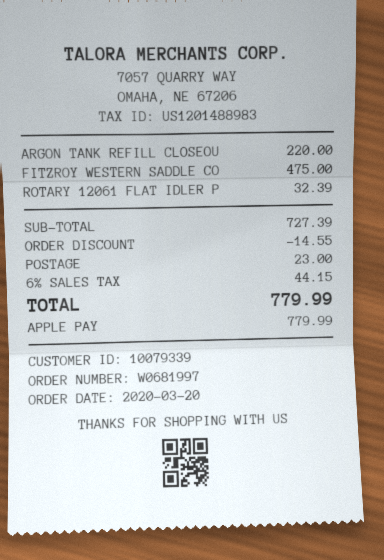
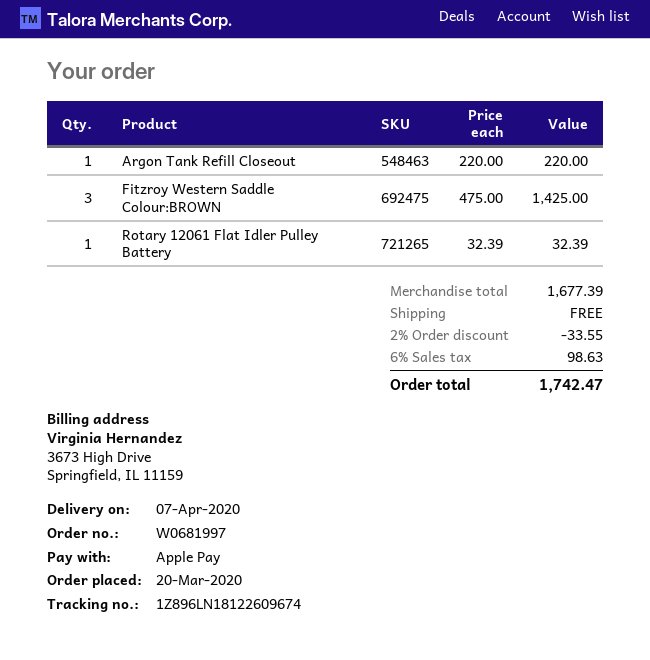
FITZROY WESTERN SADDLE CO: 1 x 475.00 = 475.00 -> 3 x 475.00 = 1425.00
subtotal: 727.39 -> 1677.39
discount: 14.55 -> 33.55
shipping: 23.00 -> 0.00
tax: 6% = 44.15 -> 6% = 98.63
total: 779.99 -> 1742.47

